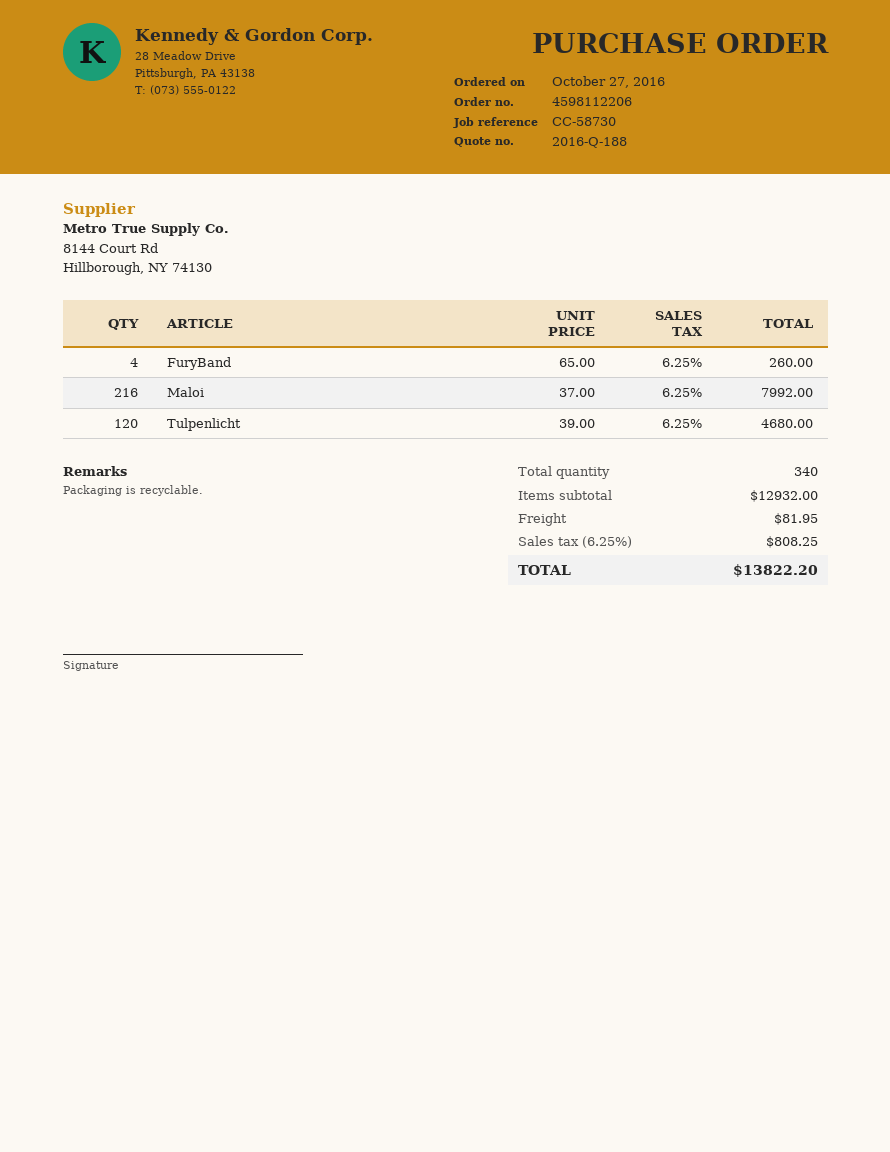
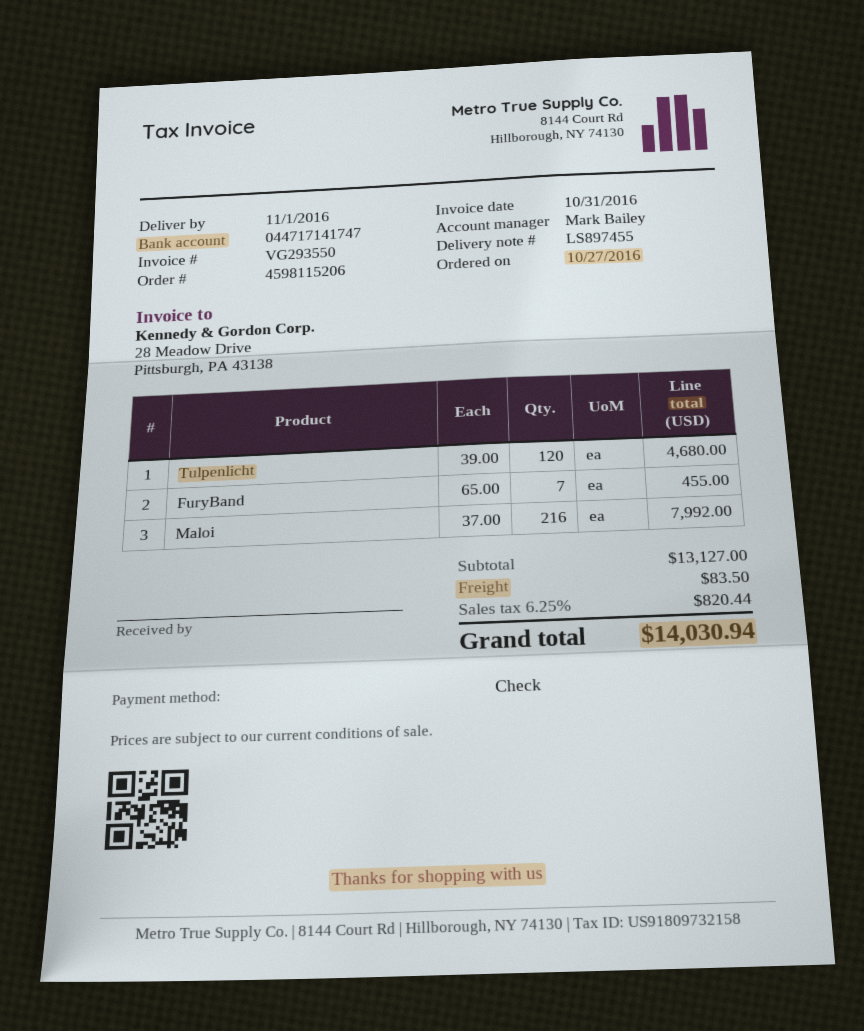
order number: 4598112206 -> 4598115206
FuryBand: 4 x 65.00 = 260.00 -> 7 x 65.00 = 455.00
subtotal: 12932.00 -> 13127.00
shipping: 81.95 -> 83.50
tax: 6.25% = 808.25 -> 6.25% = 820.44
total: 13822.20 -> 14030.94

